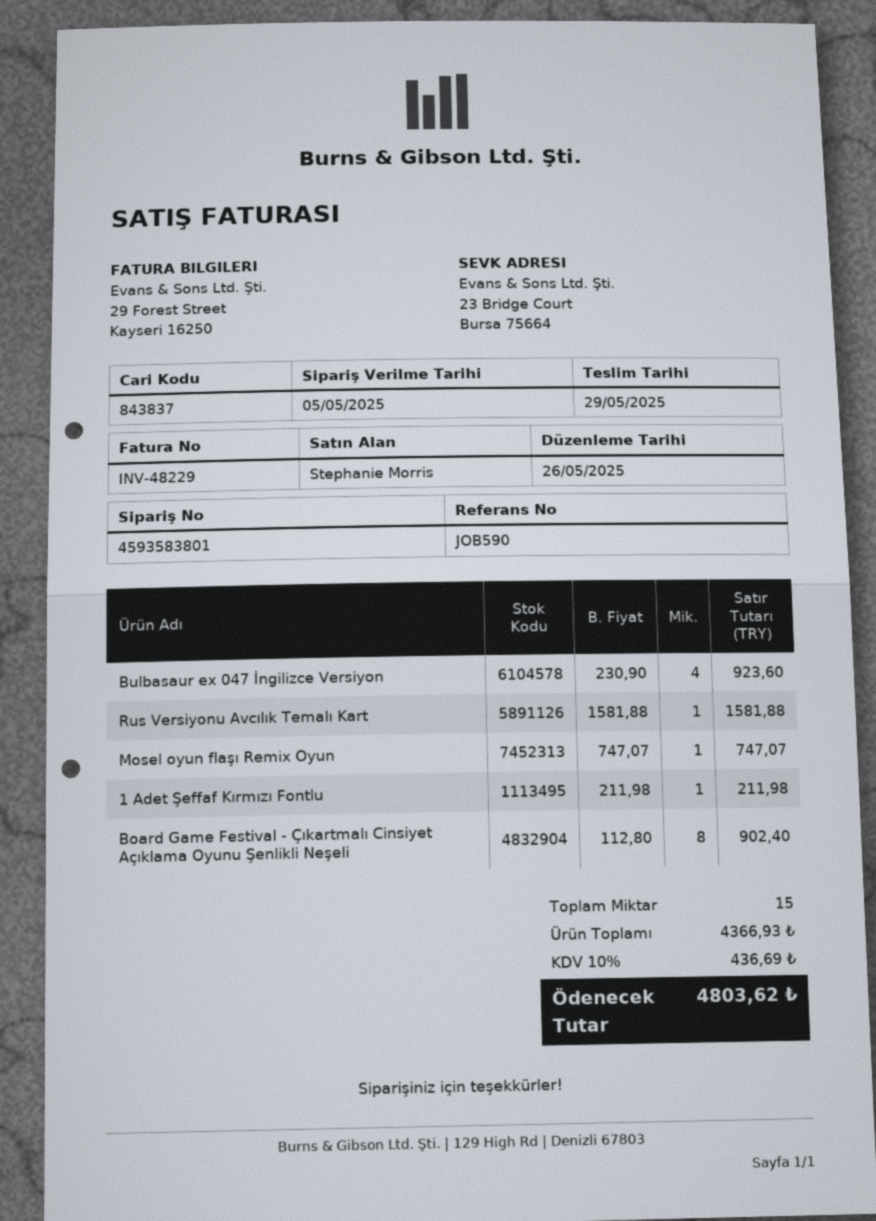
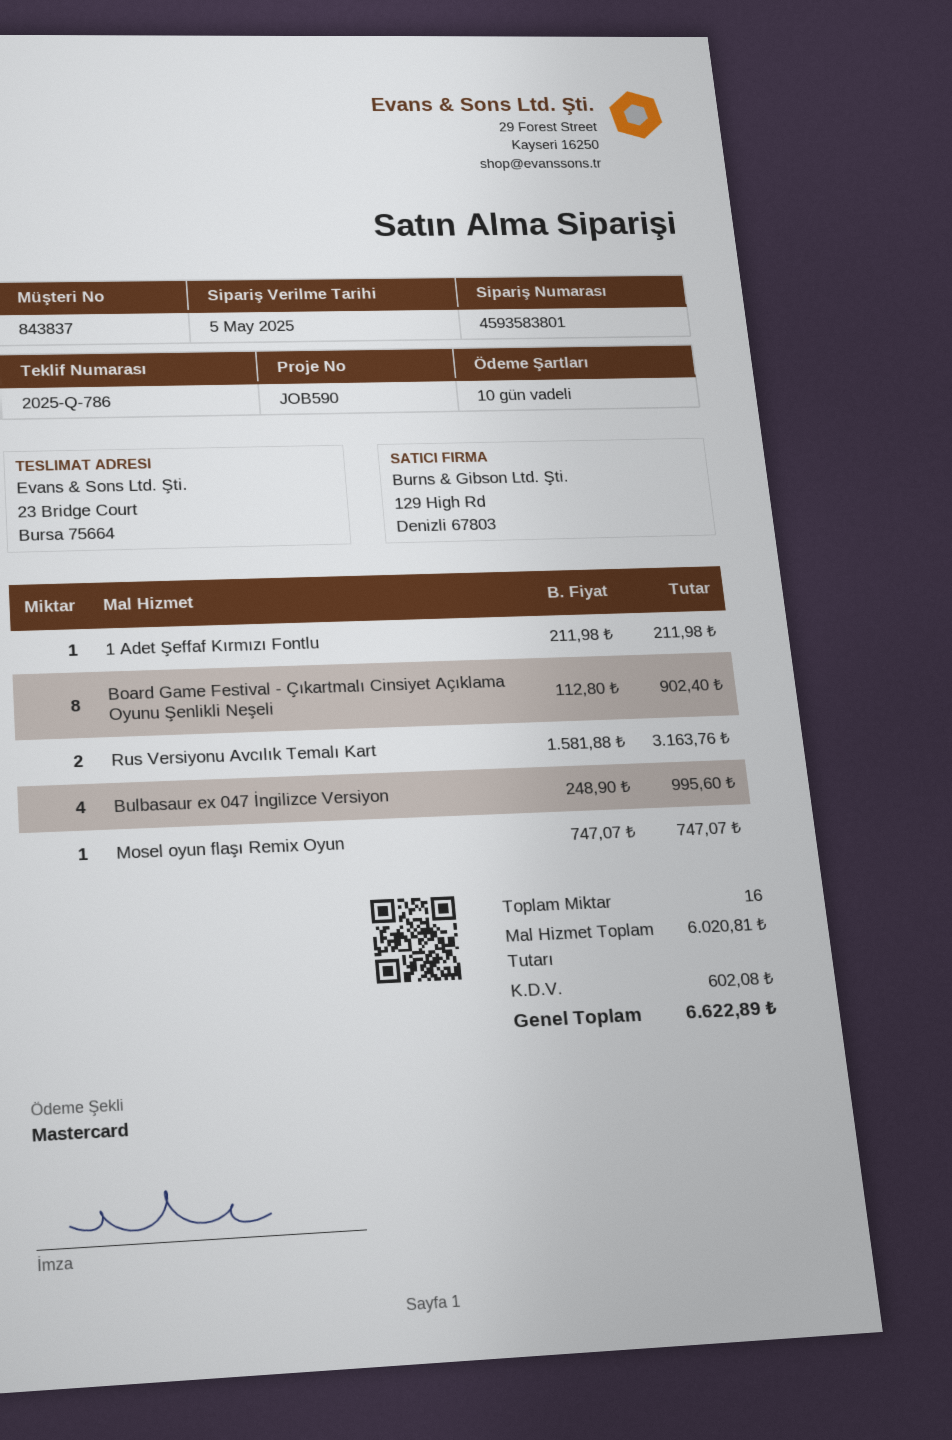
Bulbasaur ex 047 İngilizce Versiyon: 4 x 230.90 = 923.60 -> 4 x 248.90 = 995.60
Rus Versiyonu Avcılık Temalı Kart: 1 x 1581.88 = 1581.88 -> 2 x 1581.88 = 3163.76
total quantity: 15 -> 16
subtotal: 4366.93 -> 6020.81
tax: 436.69 -> 602.08
total: 4803.62 -> 6622.89

